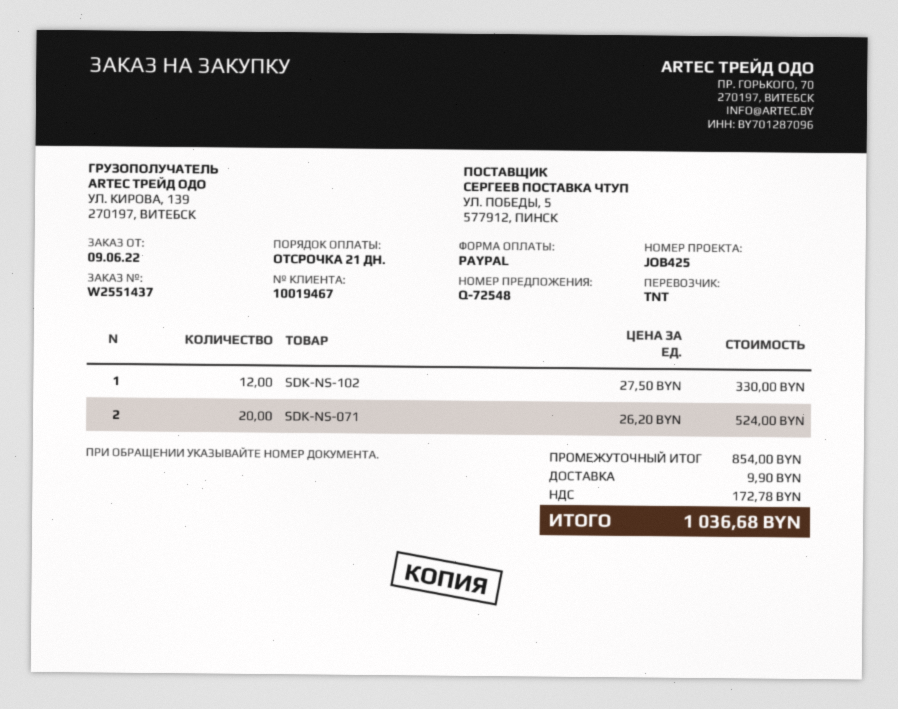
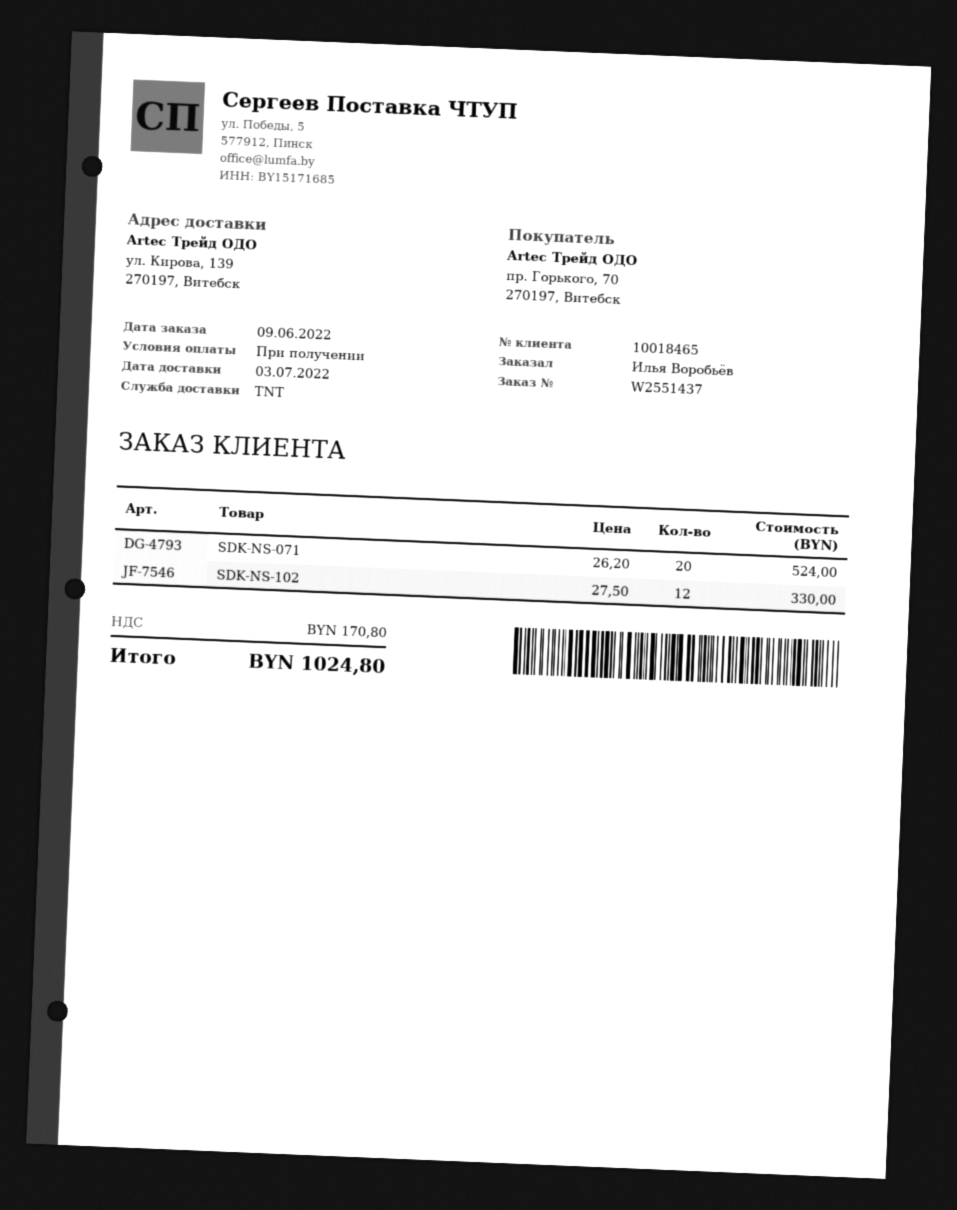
payment terms: 21 days -> on receipt
customer number: 10019467 -> 10018465
shipping: 9.90 -> none
tax: 172.78 -> 170.80
total: 1036.68 -> 1024.80

